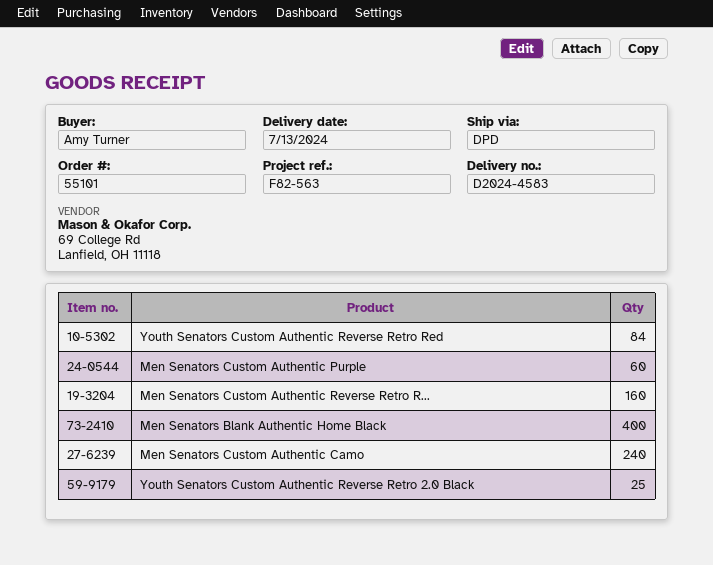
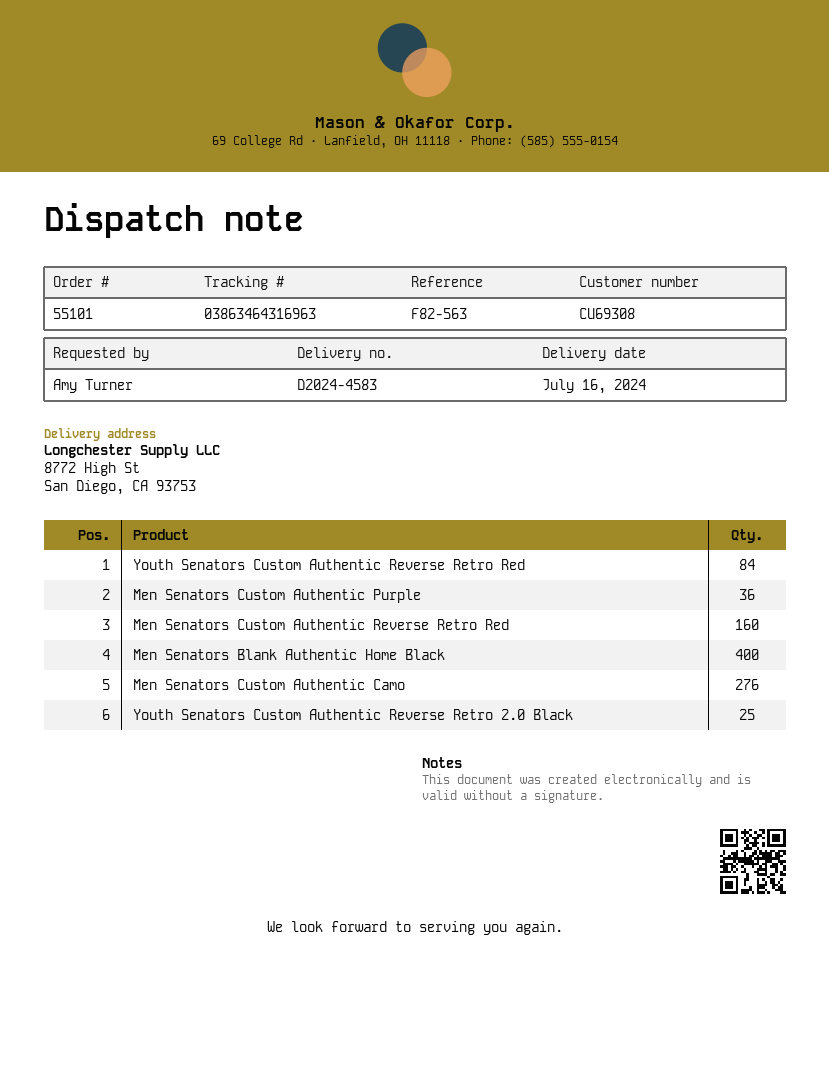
delivery date: 2024-07-13 -> 2024-07-16
Men Senators Custom Authentic Purple: 60 -> 36
Men Senators Custom Authentic Camo: 240 -> 276

